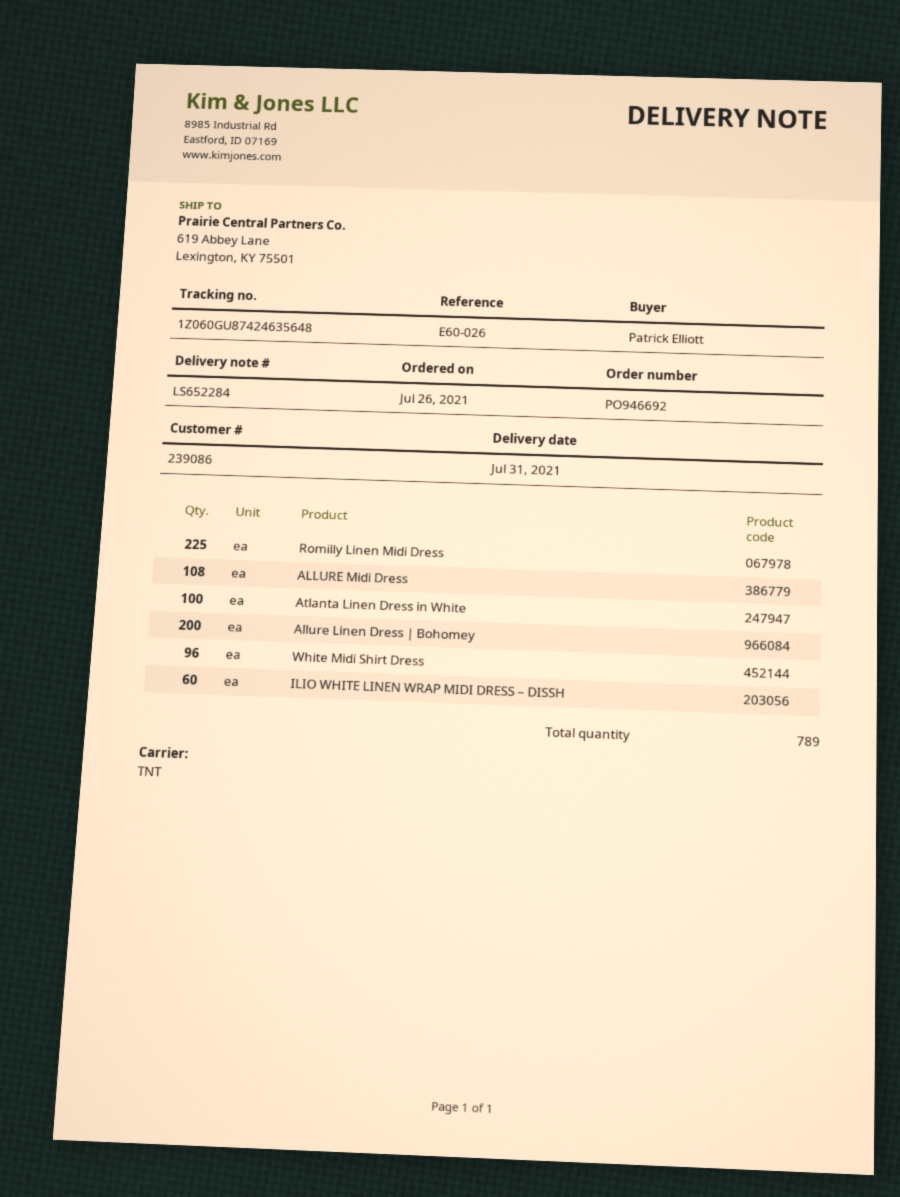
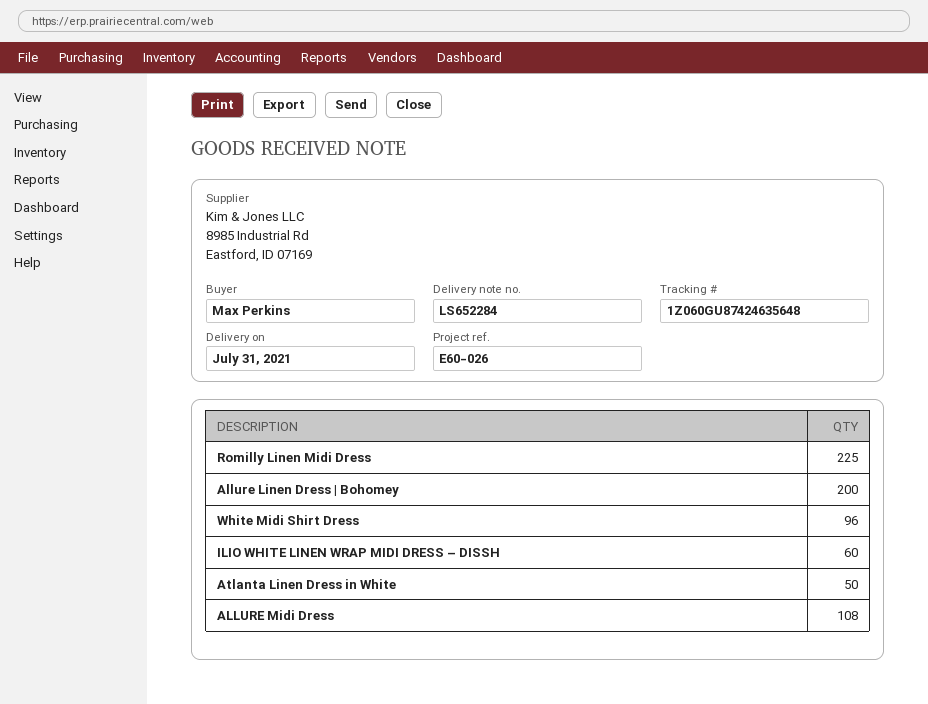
ordered by: Patrick Elliott -> Max Perkins
Atlanta Linen Dress in White: 100 -> 50

